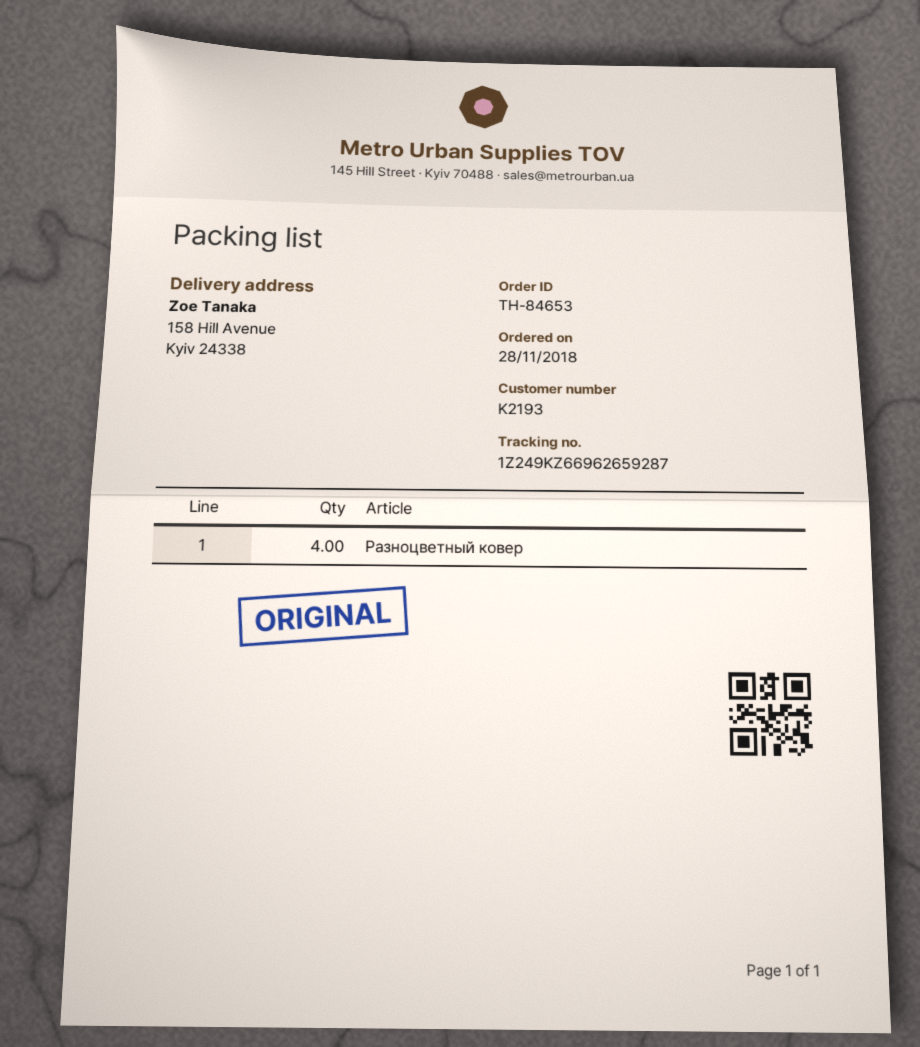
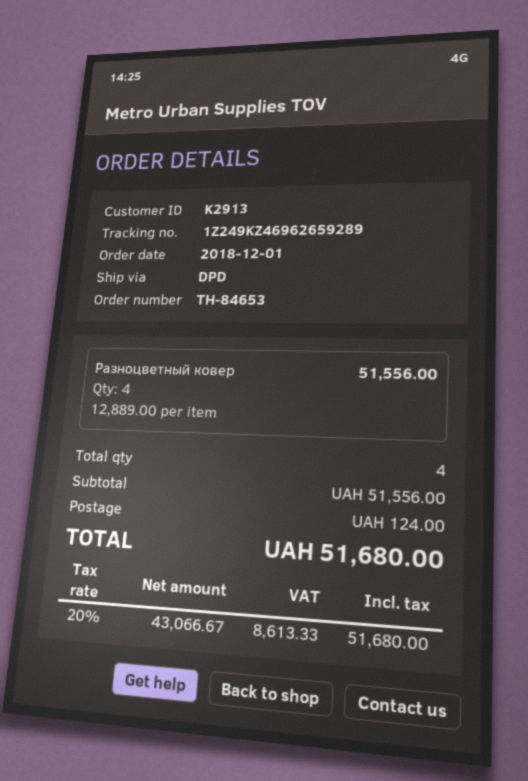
order date: 2018-11-28 -> 2018-12-01
customer number: K2193 -> K2913
tracking number: 1Z249KZ66962659287 -> 1Z249KZ46962659289

